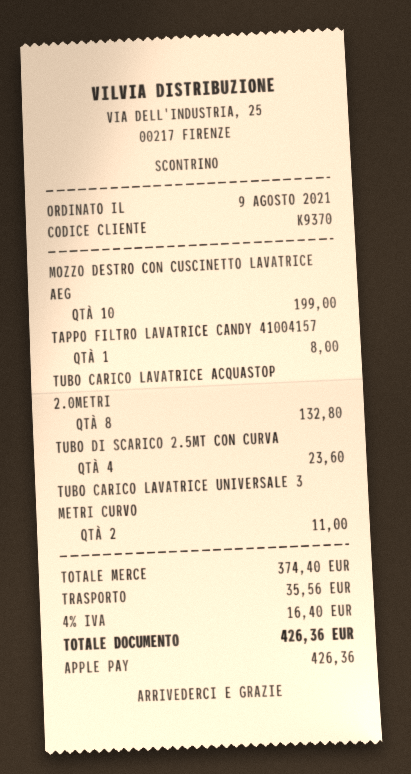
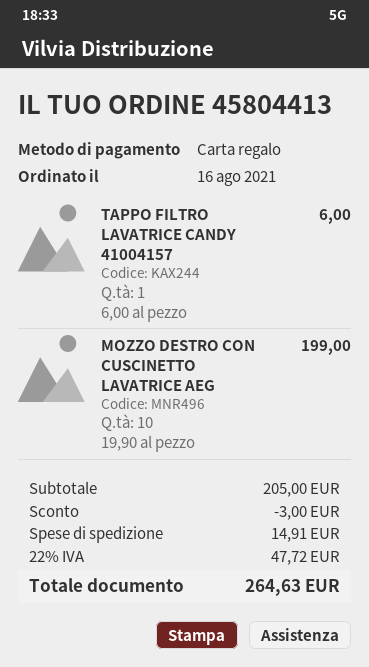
order date: 2021-08-09 -> 2021-08-16
payment method: Apple Pay -> gift card
TAPPO FILTRO LAVATRICE CANDY 41004157: 1 for 8.00 -> 1 for 6.00
TUBO CARICO LAVATRICE ACQUASTOP 2.0METRI: 8 for 132.80 -> none
TUBO DI SCARICO 2.5MT CON CURVA: 4 for 23.60 -> none
TUBO CARICO LAVATRICE UNIVERSALE 3 METRI CURVO: 2 for 11.00 -> none
subtotal: 374.40 -> 205.00
discount: none -> 3.00
shipping: 35.56 -> 14.91
tax: 4% = 16.40 -> 22% = 47.72
total: 426.36 -> 264.63

